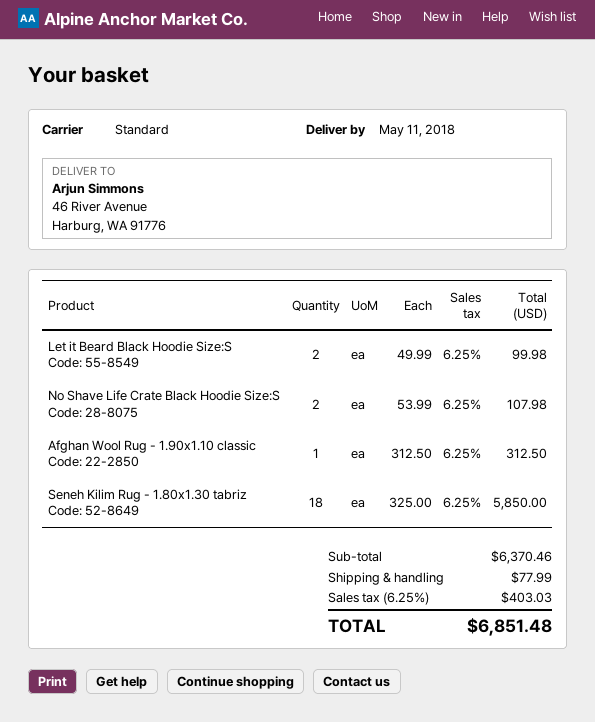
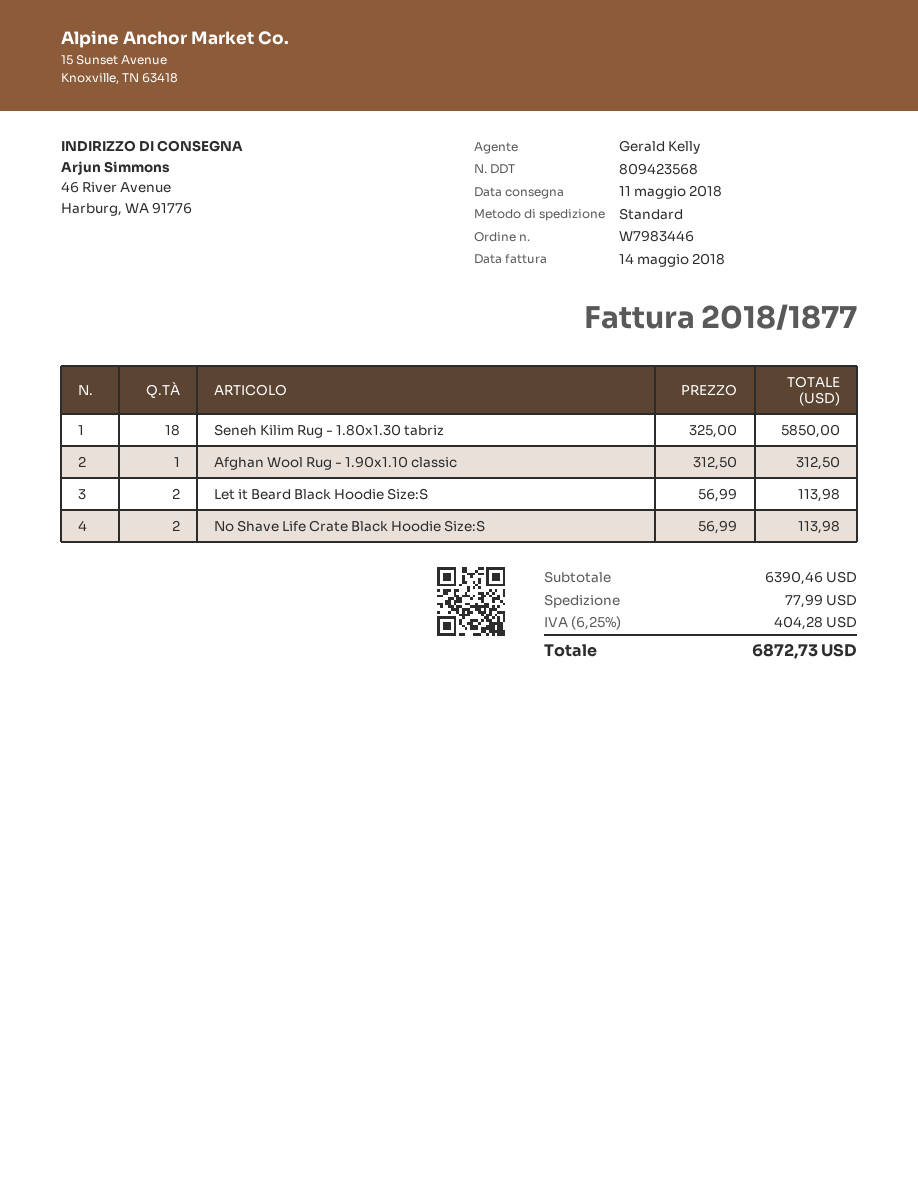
Let it Beard Black Hoodie Size:S: 2 x 49.99 = 99.98 -> 2 x 56.99 = 113.98
No Shave Life Crate Black Hoodie Size:S: 2 x 53.99 = 107.98 -> 2 x 56.99 = 113.98
subtotal: 6370.46 -> 6390.46
tax: 6.25% = 403.03 -> 6.25% = 404.28
total: 6851.48 -> 6872.73

